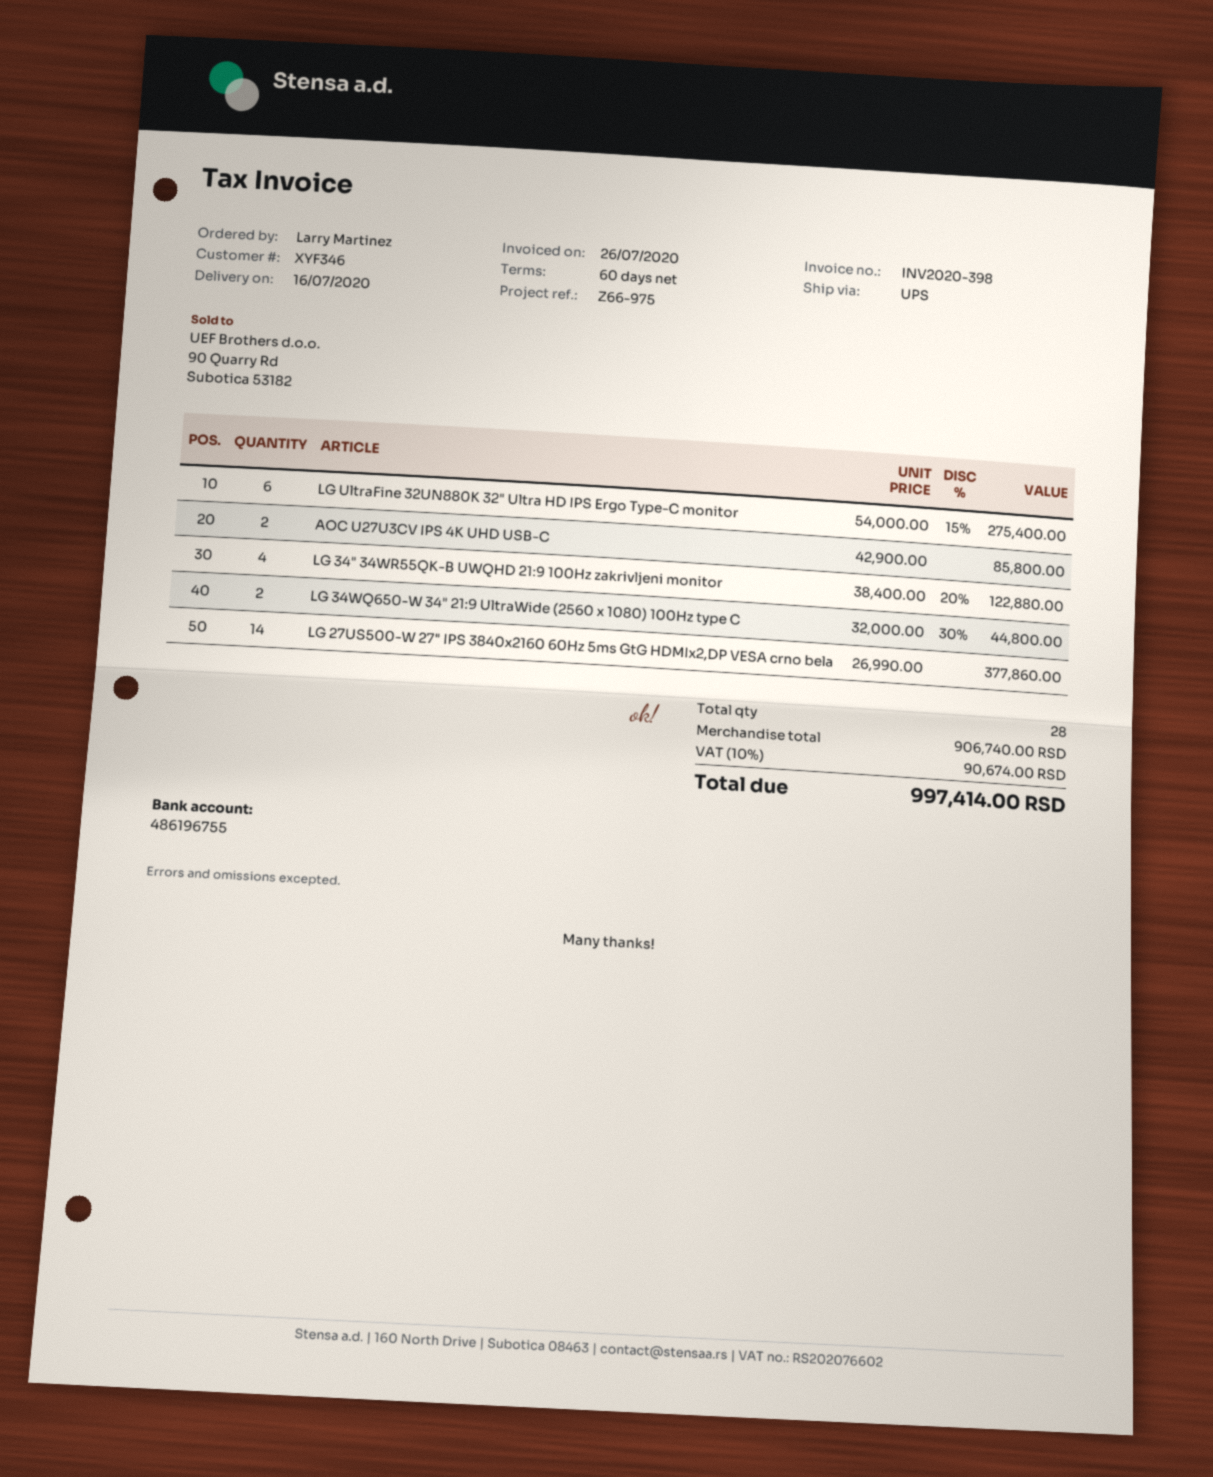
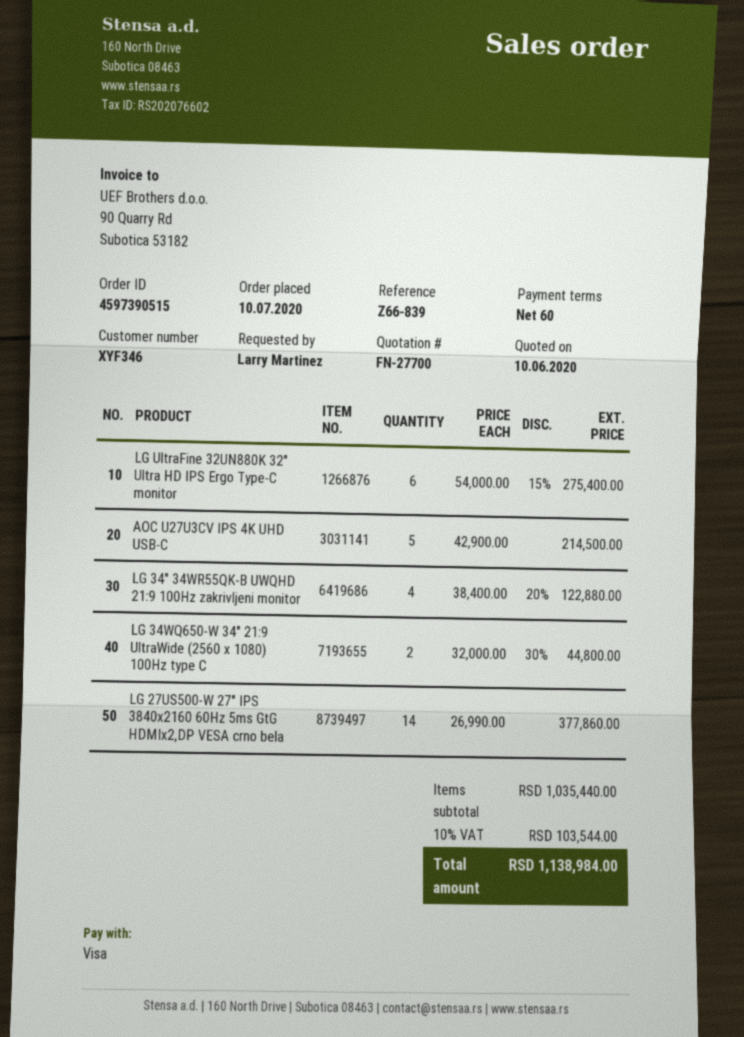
reference: Z66-975 -> Z66-839
AOC U27U3CV IPS 4K UHD USB-C: 2 x 42900.00 = 85800.00 -> 5 x 42900.00 = 214500.00
subtotal: 906740.00 -> 1035440.00
tax: 10% = 90674.00 -> 10% = 103544.00
total: 997414.00 -> 1138984.00

